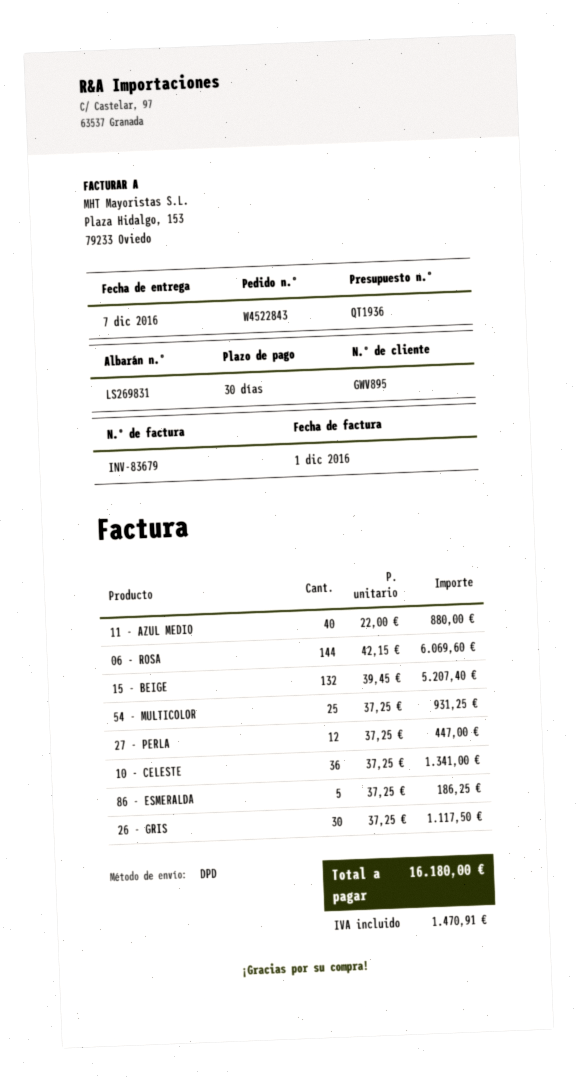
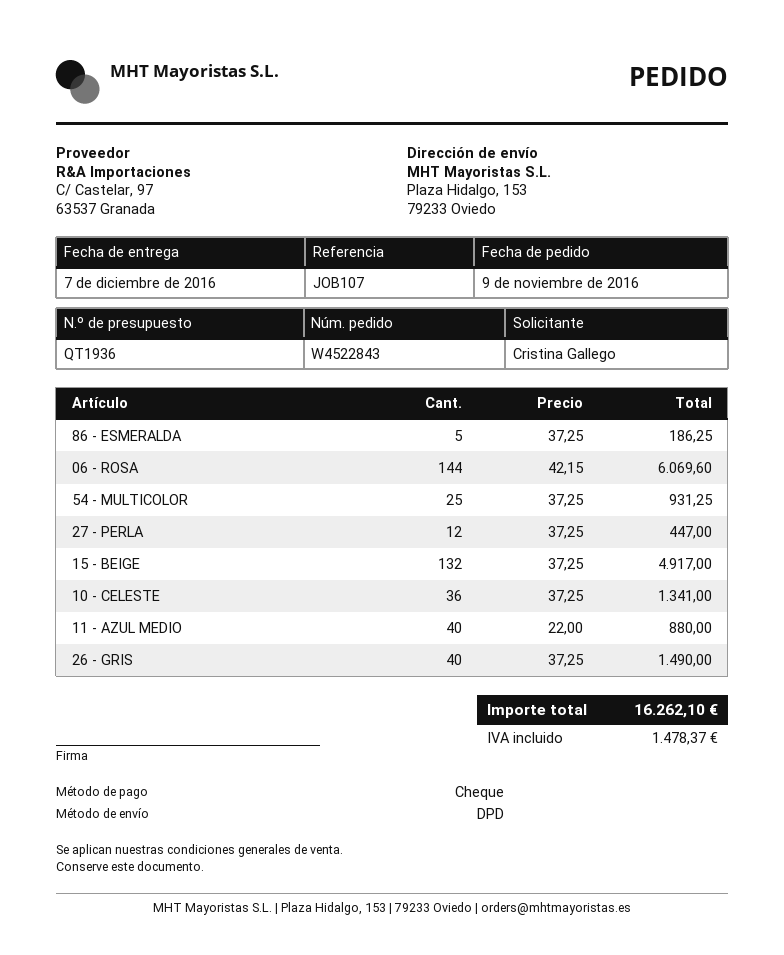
15 - BEIGE: 132 x 39.45 = 5207.40 -> 132 x 37.25 = 4917.00
26 - GRIS: 30 x 37.25 = 1117.50 -> 40 x 37.25 = 1490.00
tax: 1470.91 -> 1478.37
total: 16180.00 -> 16262.10

